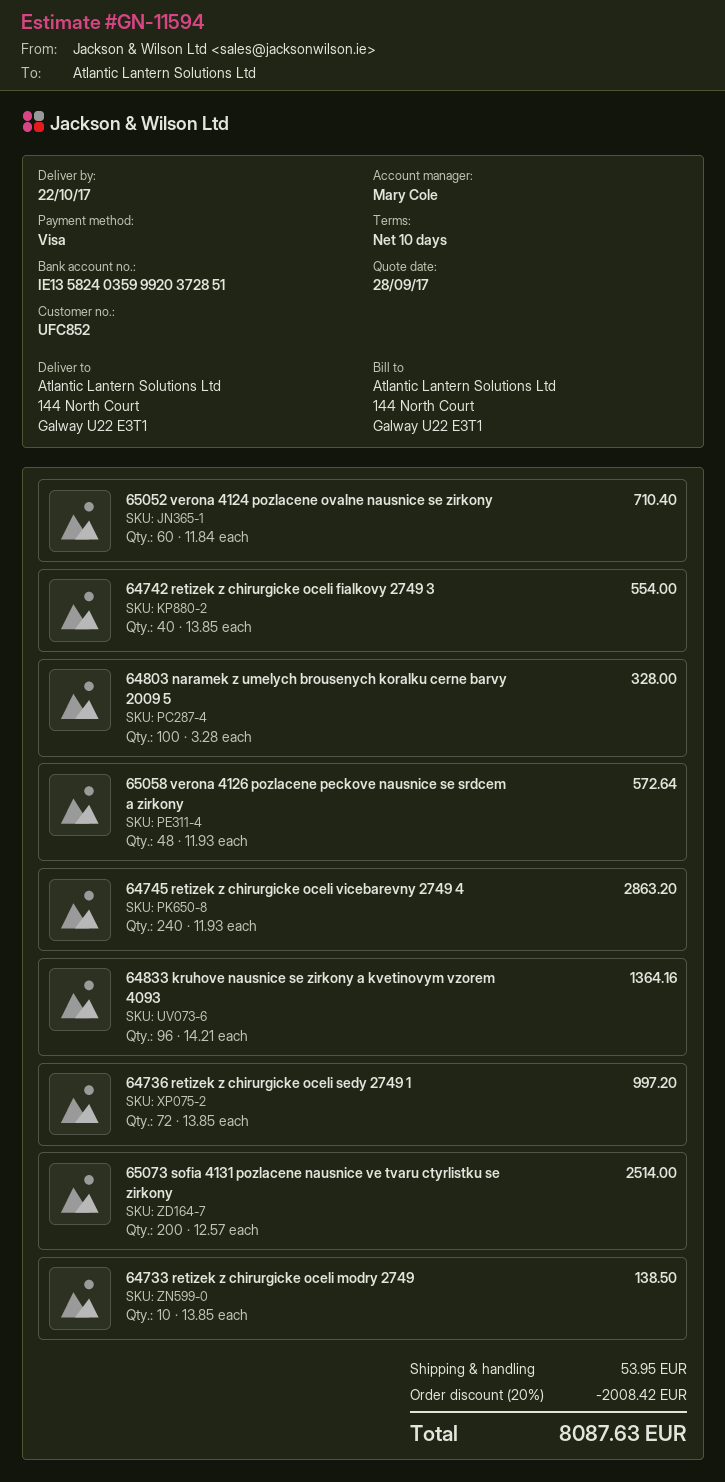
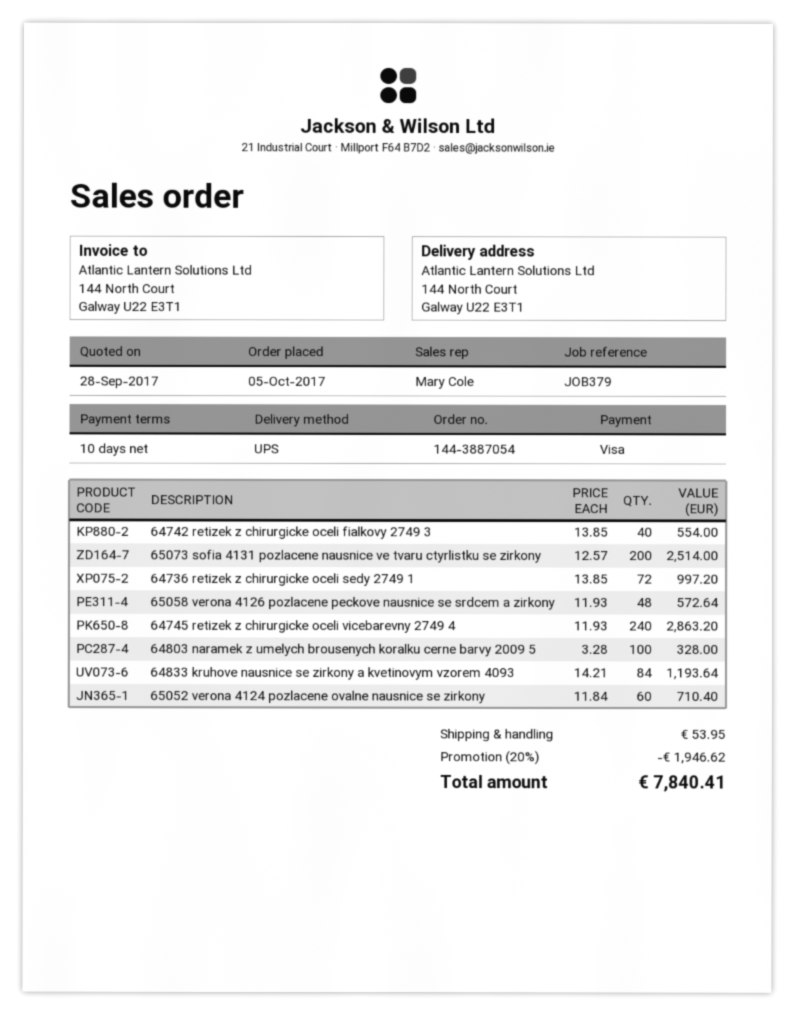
64833 kruhove nausnice se zirkony a kvetinovym vzorem 4093: 96 x 14.21 = 1364.16 -> 84 x 14.21 = 1193.64
64733 retizek z chirurgicke oceli modry 2749: 10 x 13.85 = 138.50 -> none
discount: 20% = 2008.42 -> 20% = 1946.62
total: 8087.63 -> 7840.41

